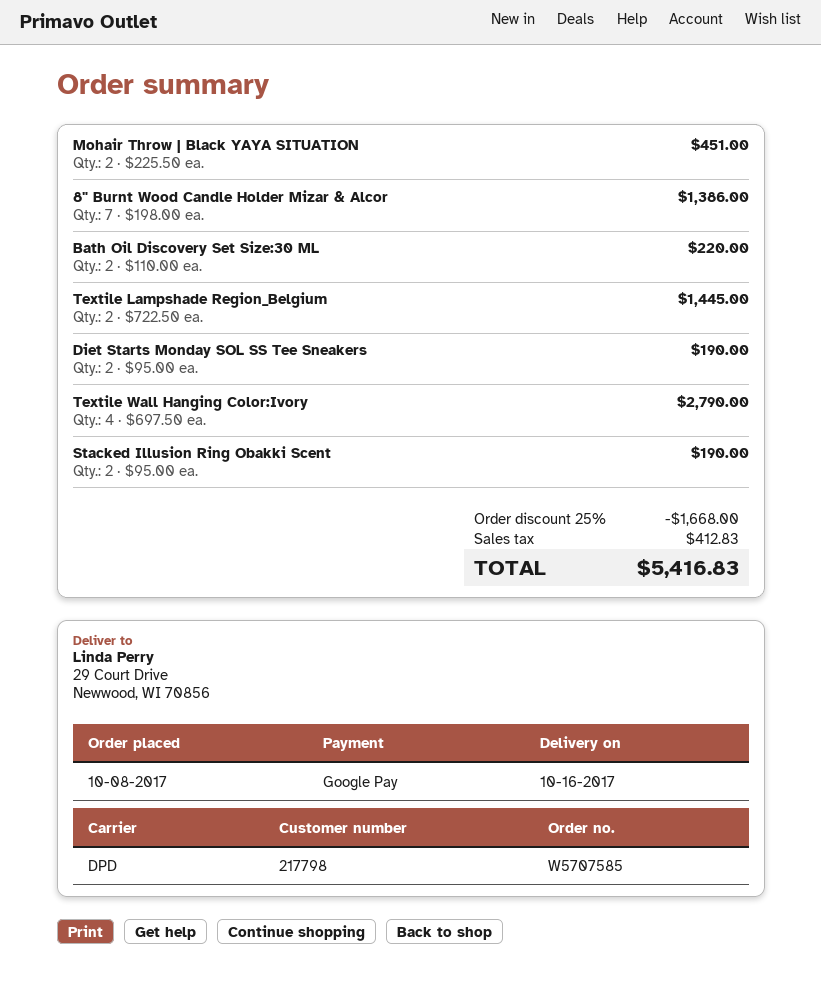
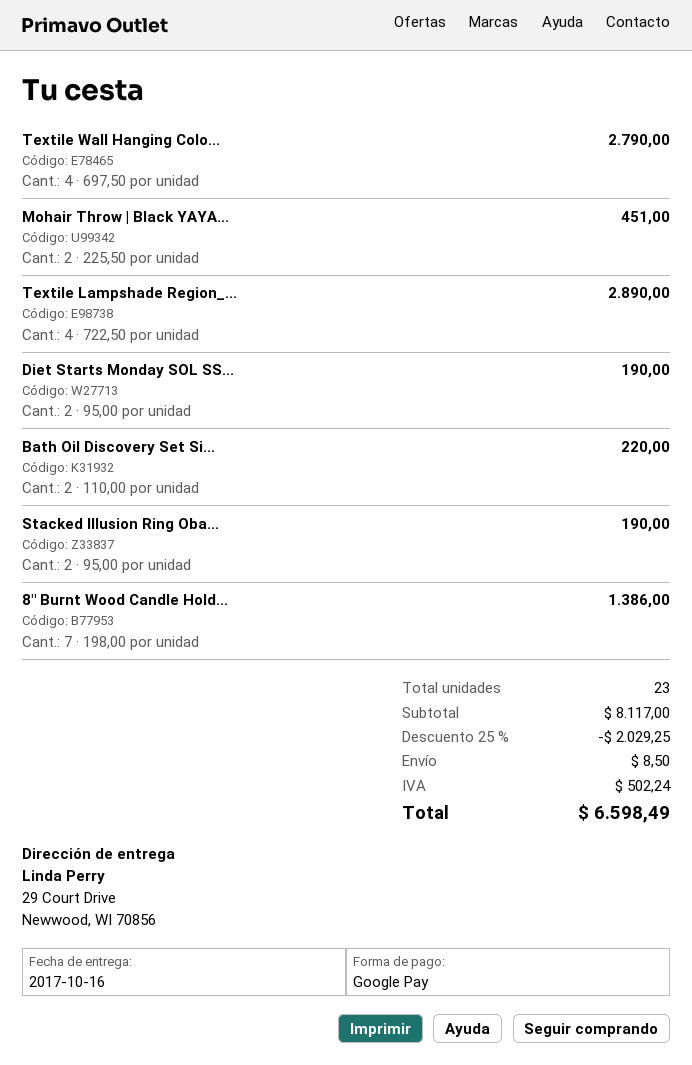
Textile Lampshade Region_Belgium: 2 x 722.50 = 1445.00 -> 4 x 722.50 = 2890.00
discount: 25% = 1668.00 -> 25% = 2029.25
shipping: none -> 8.50
tax: 412.83 -> 502.24
total: 5416.83 -> 6598.49

